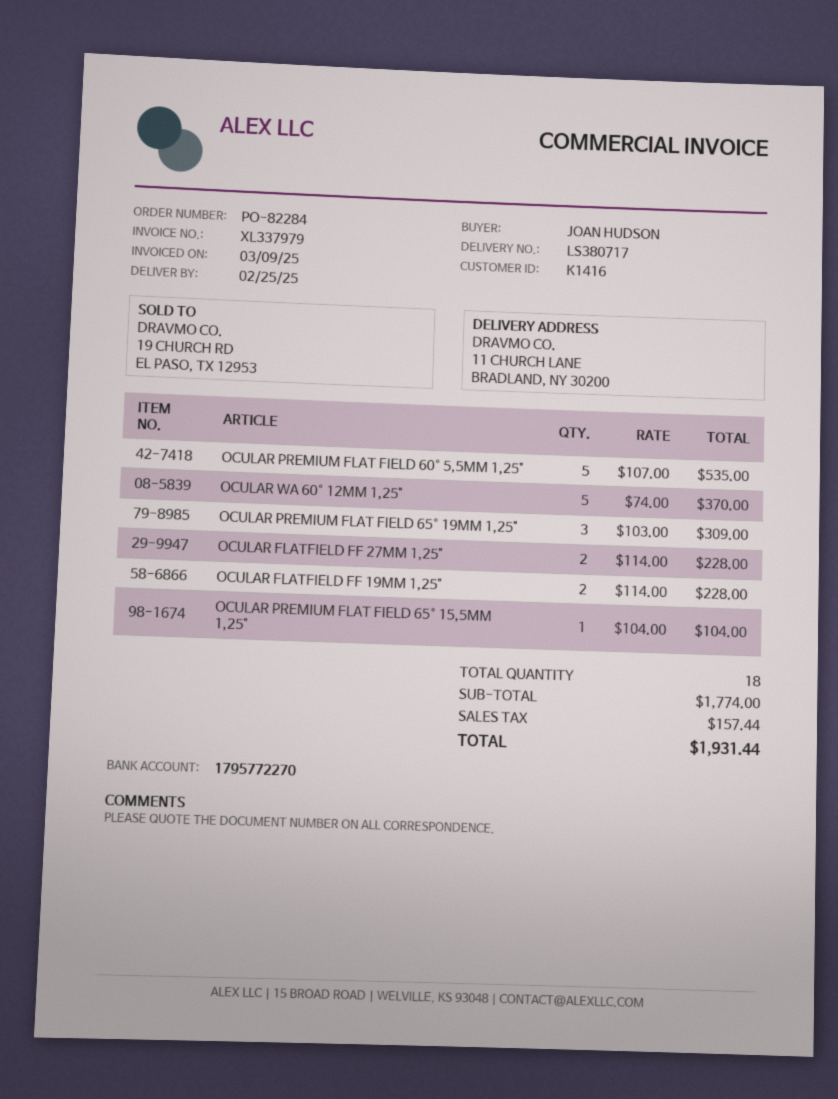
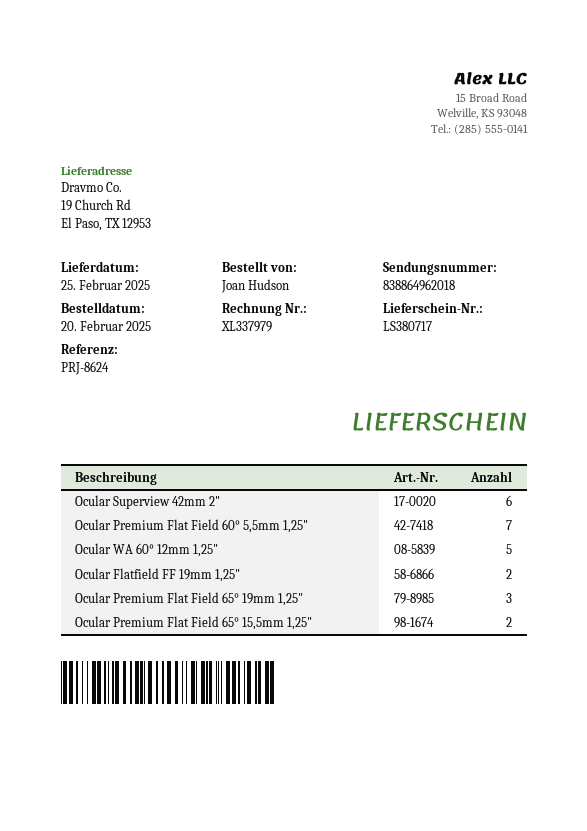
ship to: 11 CHURCH LANE, BRADLAND, NY 30200 -> 19 Church Rd, El Paso, TX 12953
OCULAR PREMIUM FLAT FIELD 60° 5,5MM 1,25": 5 -> 7
OCULAR FLATFIELD FF 27MM 1,25": 2 -> none
OCULAR PREMIUM FLAT FIELD 65° 15,5MM 1,25": 1 -> 2
Ocular Superview 42mm 2": none -> 6

